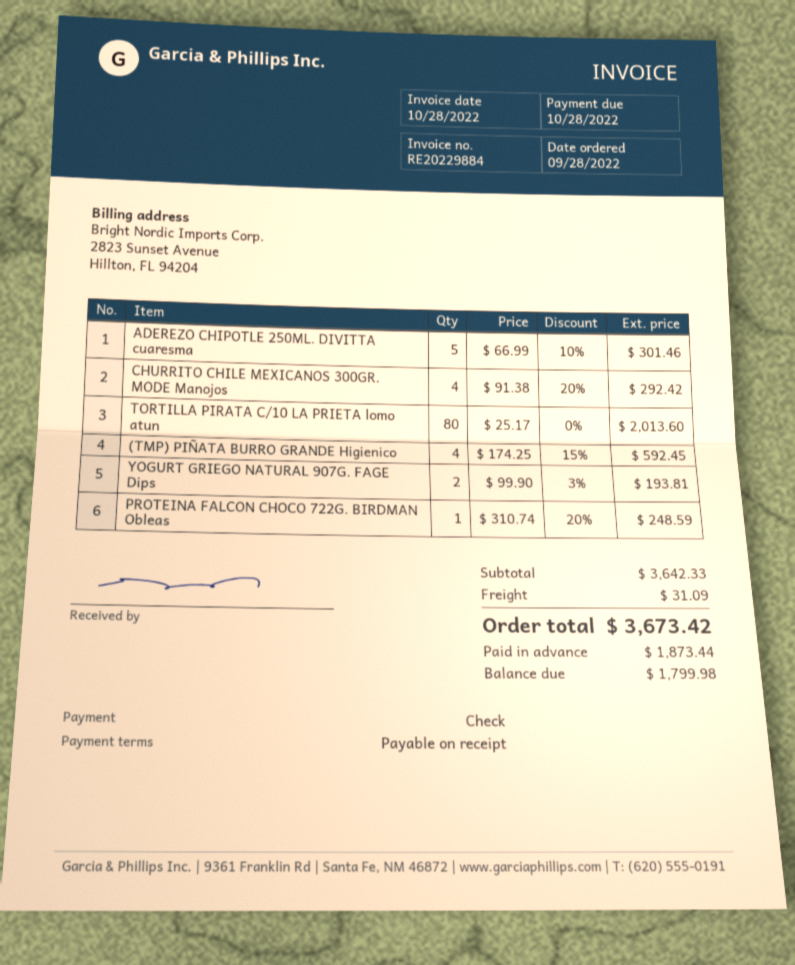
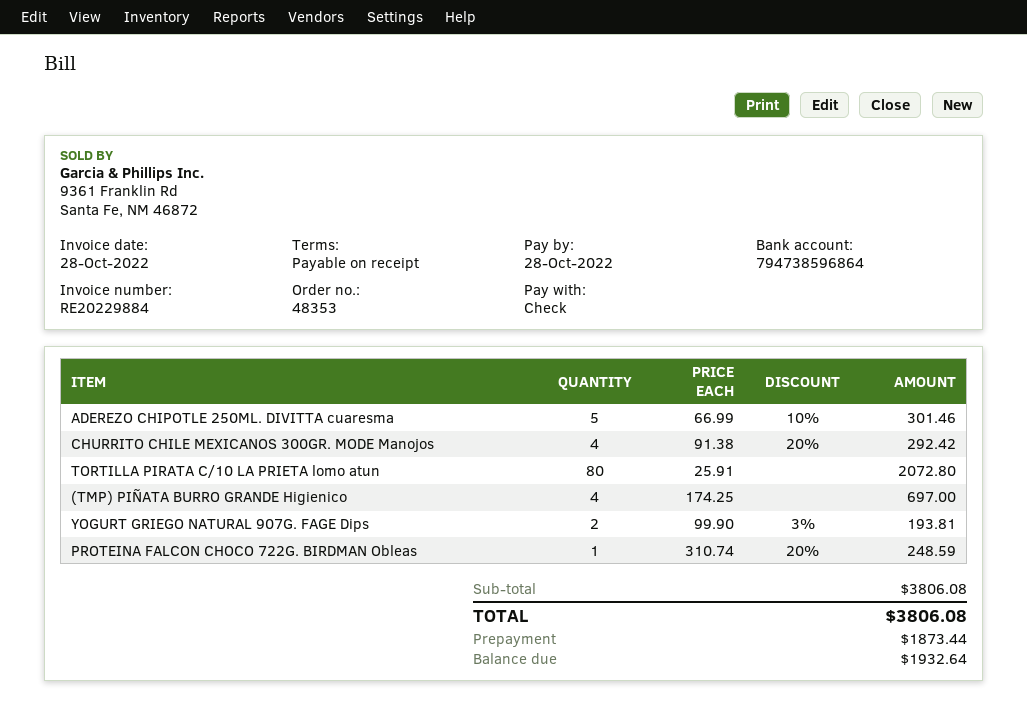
TORTILLA PIRATA C/10 LA PRIETA lomo atun: 80 x 25.17 = 2013.60 -> 80 x 25.91 = 2072.80
(TMP) PIÑATA BURRO GRANDE Higienico: 4 x 174.25 - 15% = 592.45 -> 4 x 174.25 = 697.00
subtotal: 3642.33 -> 3806.08
shipping: 31.09 -> none
total: 3673.42 -> 3806.08
balance: 1799.98 -> 1932.64

